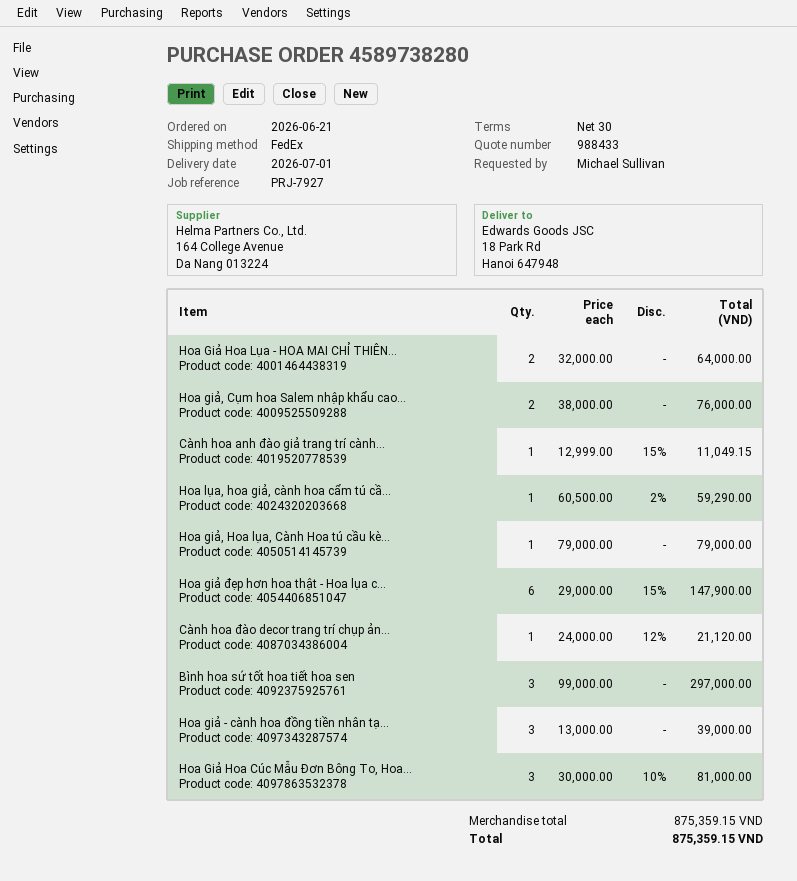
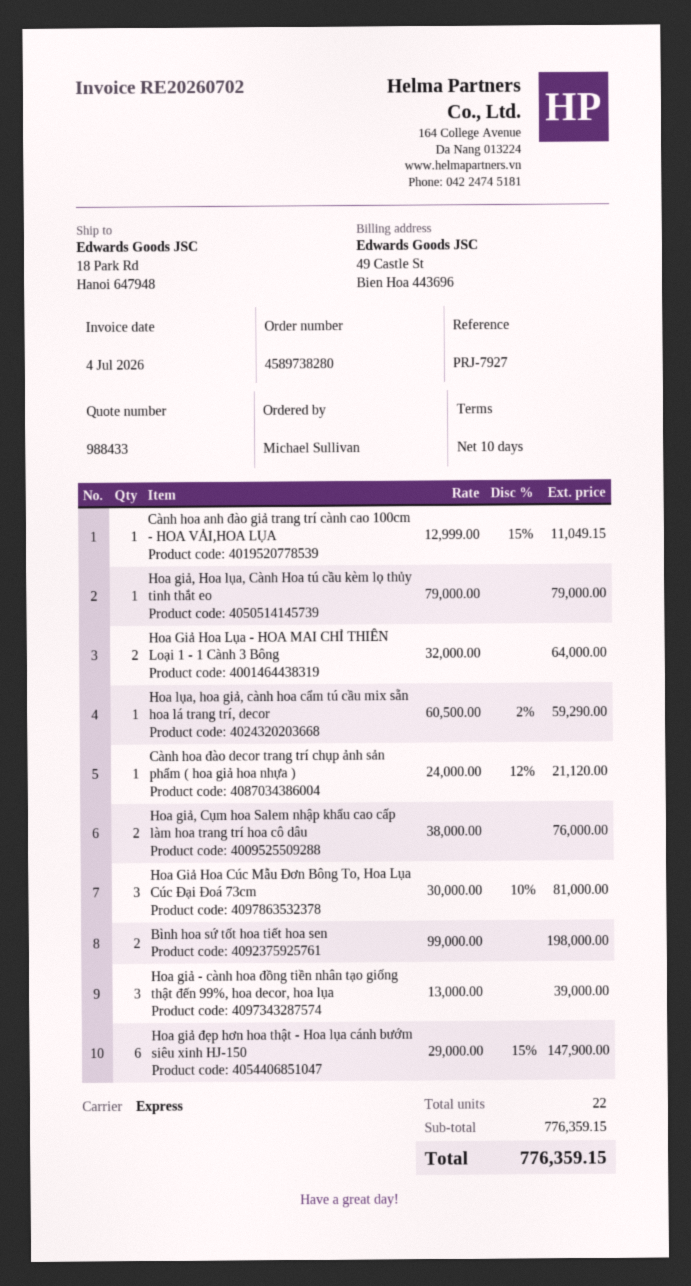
payment terms: 30 days -> 10 days
shipping method: FedEx -> express
Bình hoa sứ tốt hoa tiết hoa sen: 3 x 99000.00 = 297000.00 -> 2 x 99000.00 = 198000.00
subtotal: 875359.15 -> 776359.15
total: 875359.15 -> 776359.15

